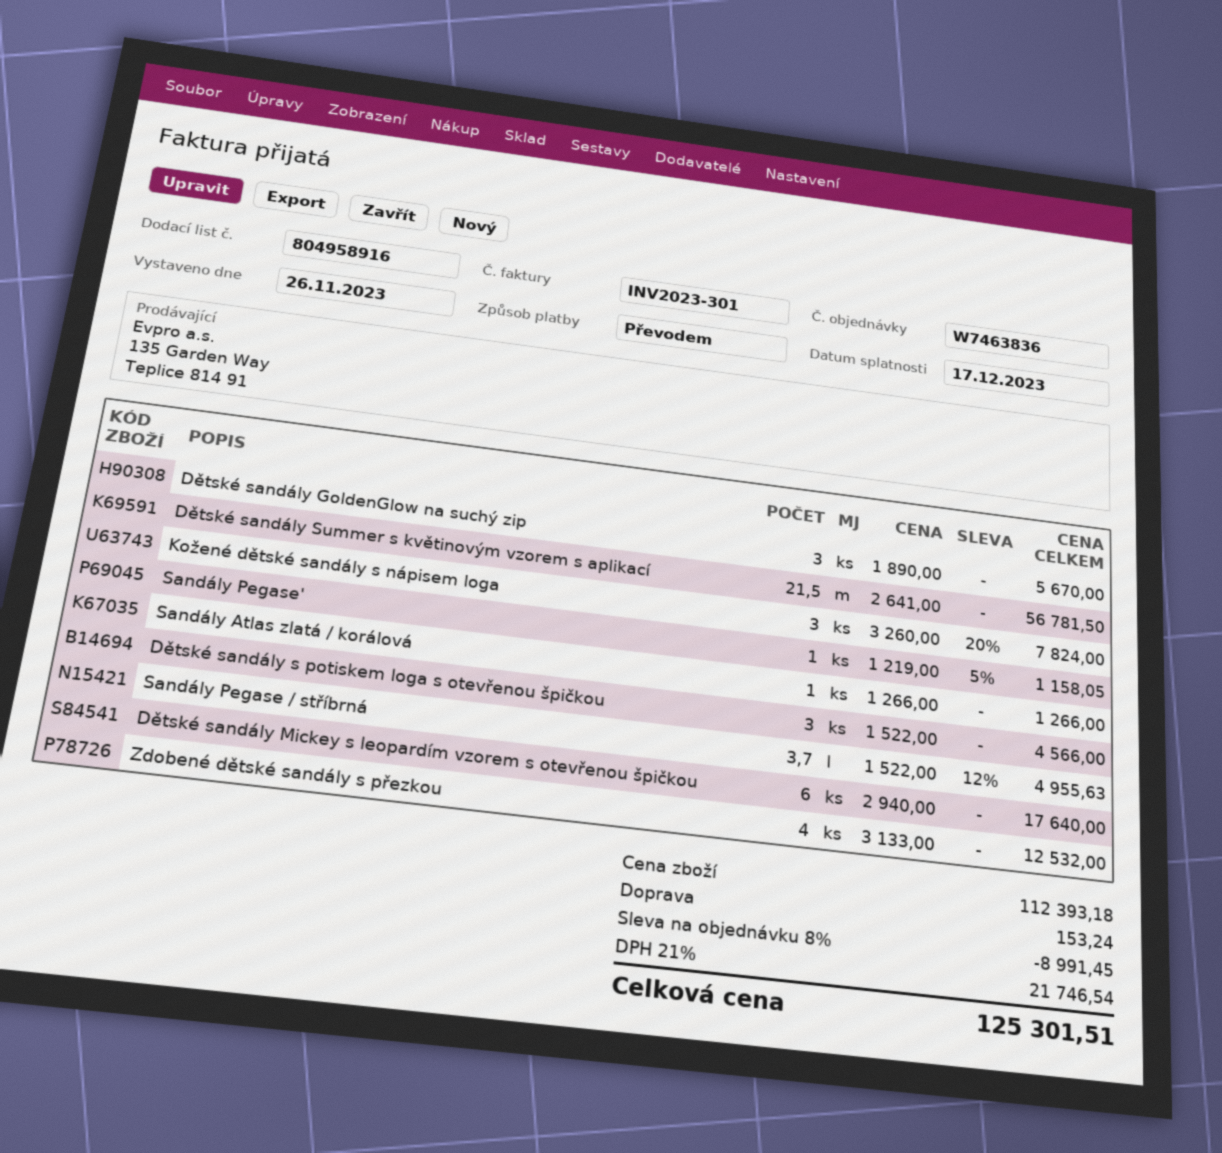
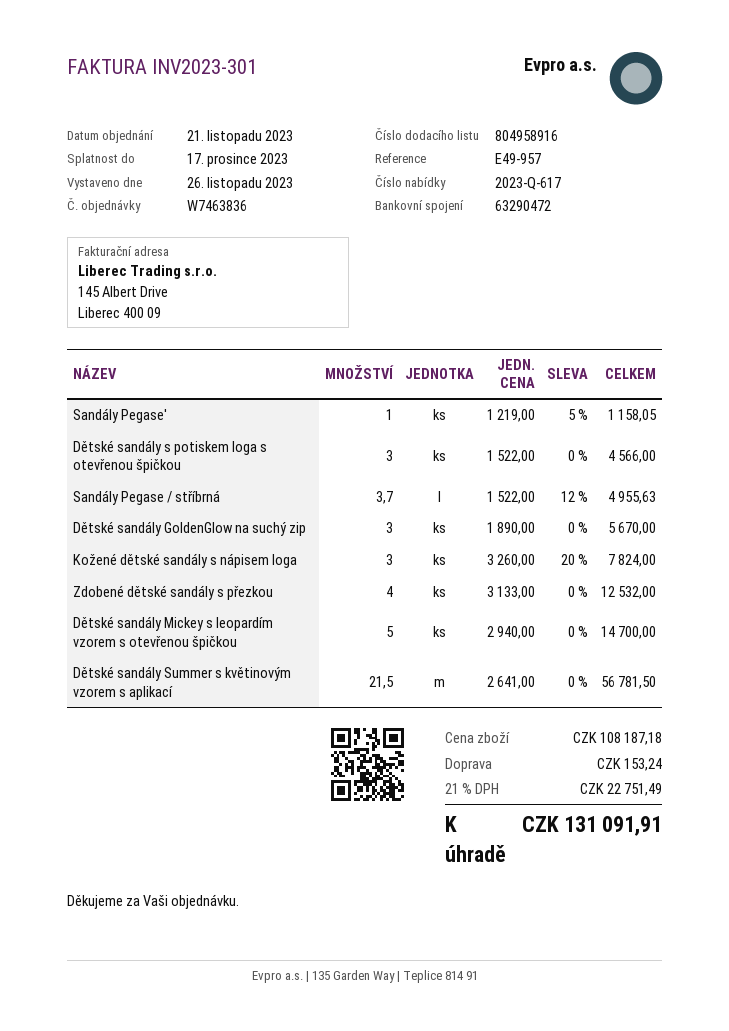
Sandály Atlas zlatá / korálová: 1 x 1266.00 = 1266.00 -> none
Dětské sandály Mickey s leopardím vzorem s otevřenou špičkou: 6 x 2940.00 = 17640.00 -> 5 x 2940.00 = 14700.00
subtotal: 112393.18 -> 108187.18
discount: 8% = 8991.45 -> none
tax: 21% = 21746.54 -> 21% = 22751.49
total: 125301.51 -> 131091.91

